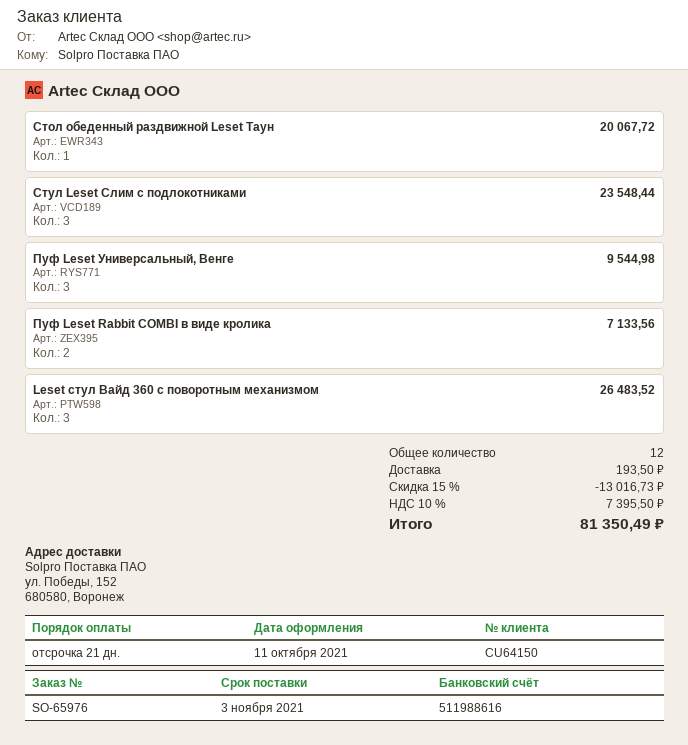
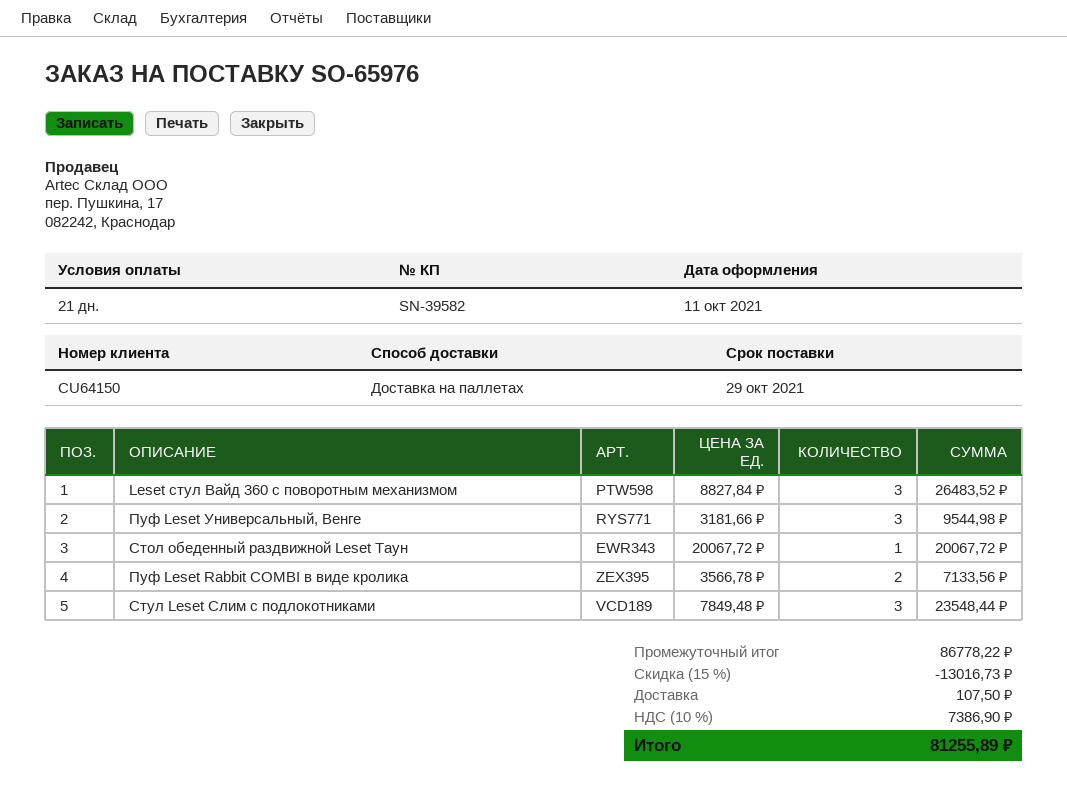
delivery date: 2021-11-03 -> 2021-10-29
shipping: 193.50 -> 107.50
tax: 10% = 7395.50 -> 10% = 7386.90
total: 81350.49 -> 81255.89

